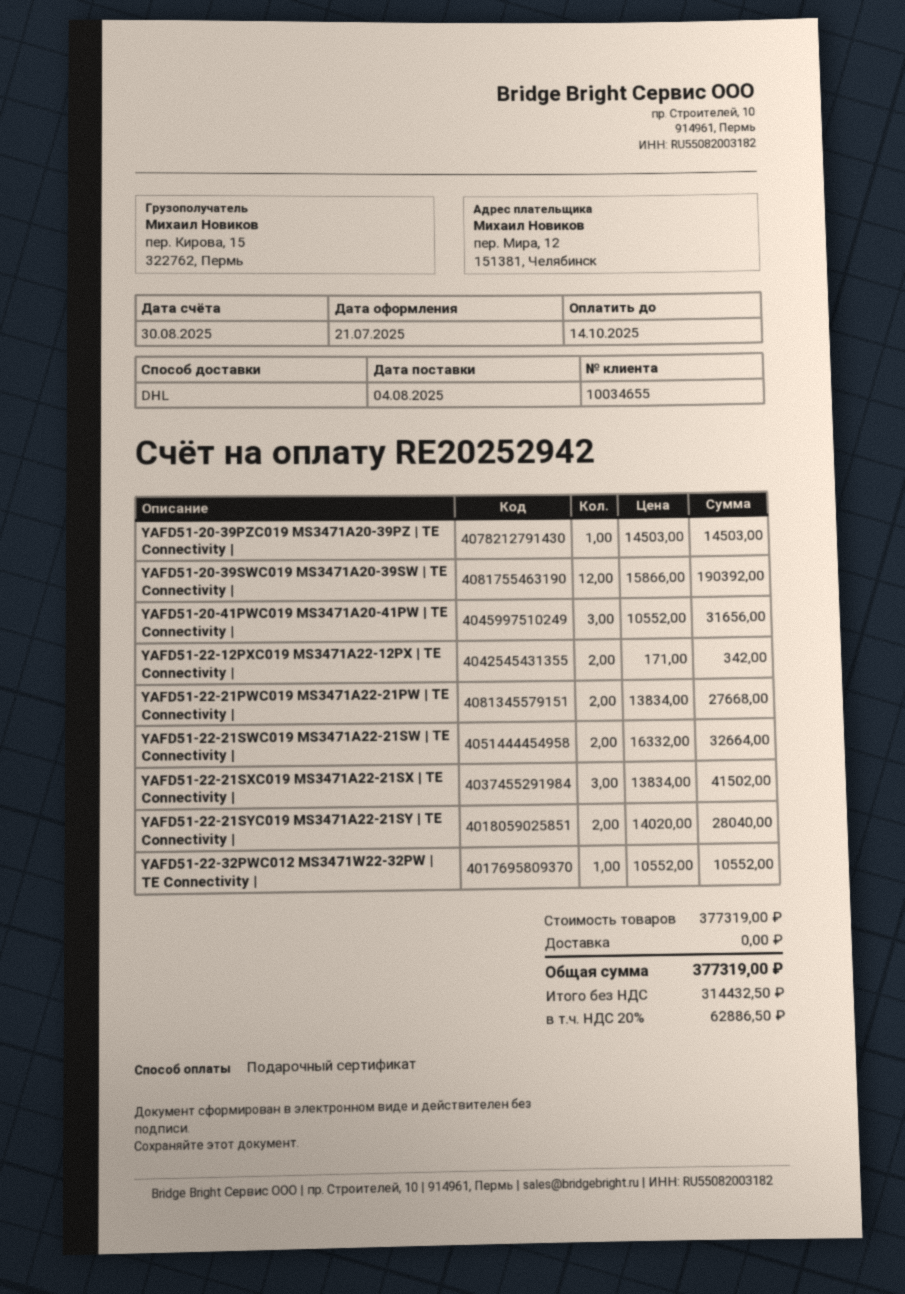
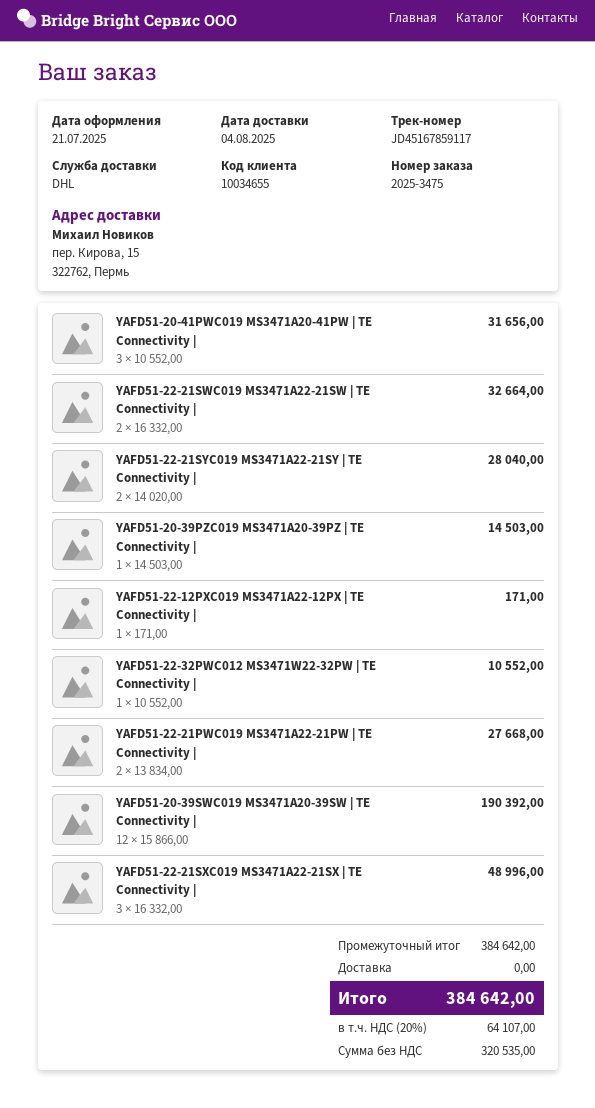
YAFD51-22-12PXC019 MS3471A22-12PX | TE Connectivity |: 2 x 171.00 = 342.00 -> 1 x 171.00 = 171.00
YAFD51-22-21SXC019 MS3471A22-21SX | TE Connectivity |: 3 x 13834.00 = 41502.00 -> 3 x 16332.00 = 48996.00
subtotal: 377319.00 -> 384642.00
net: 314432.50 -> 320535.00
tax: 20% = 62886.50 -> 20% = 64107.00
total: 377319.00 -> 384642.00

